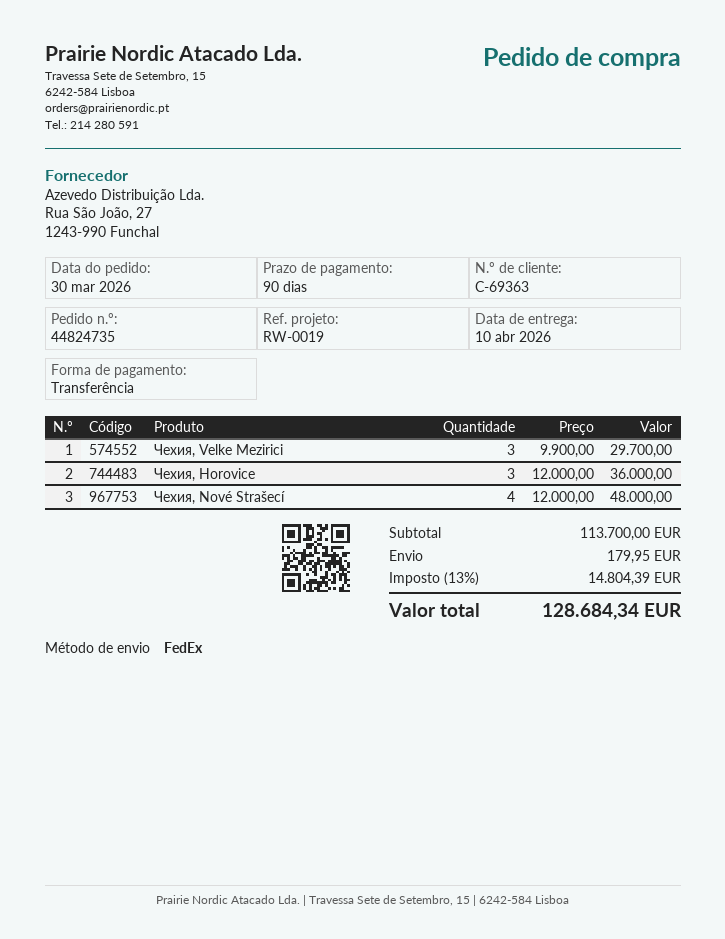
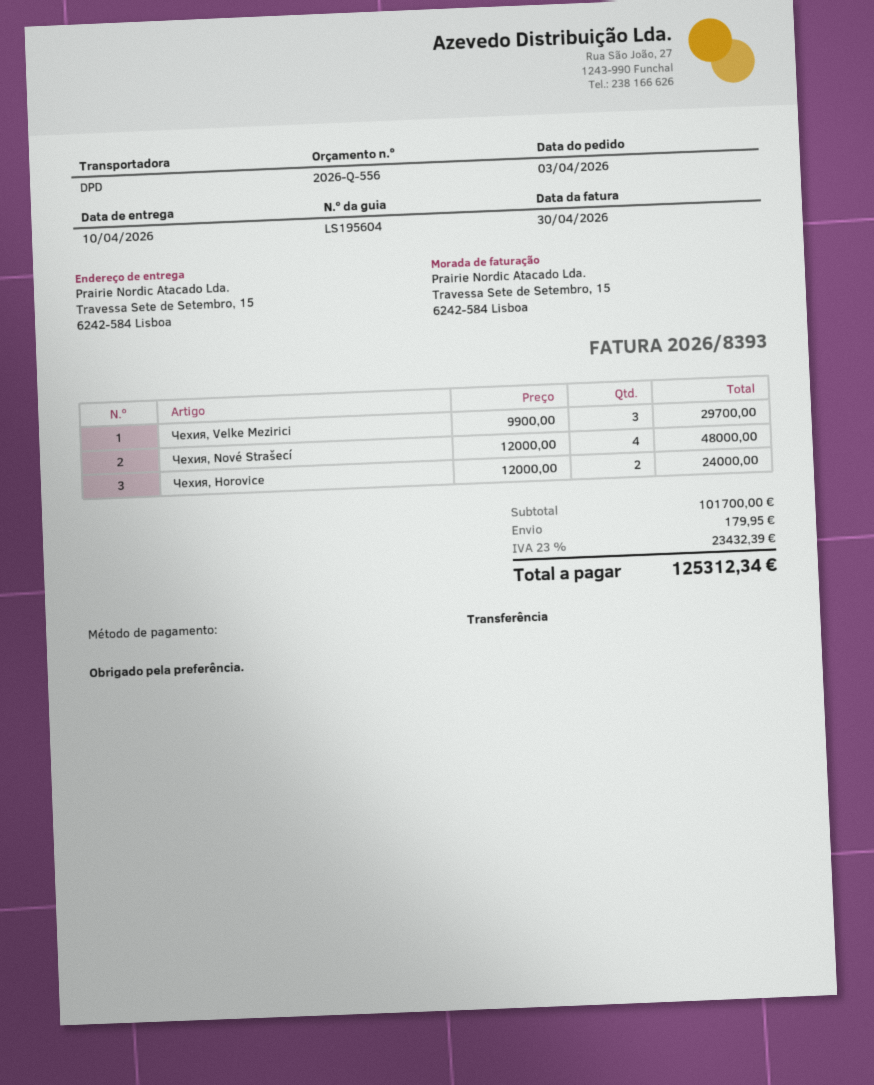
order date: 2026-03-30 -> 2026-04-03
shipping method: FedEx -> DPD
Чехия, Horovice: 3 x 12000.00 = 36000.00 -> 2 x 12000.00 = 24000.00
subtotal: 113700.00 -> 101700.00
tax: 13% = 14804.39 -> 23% = 23432.39
total: 128684.34 -> 125312.34

